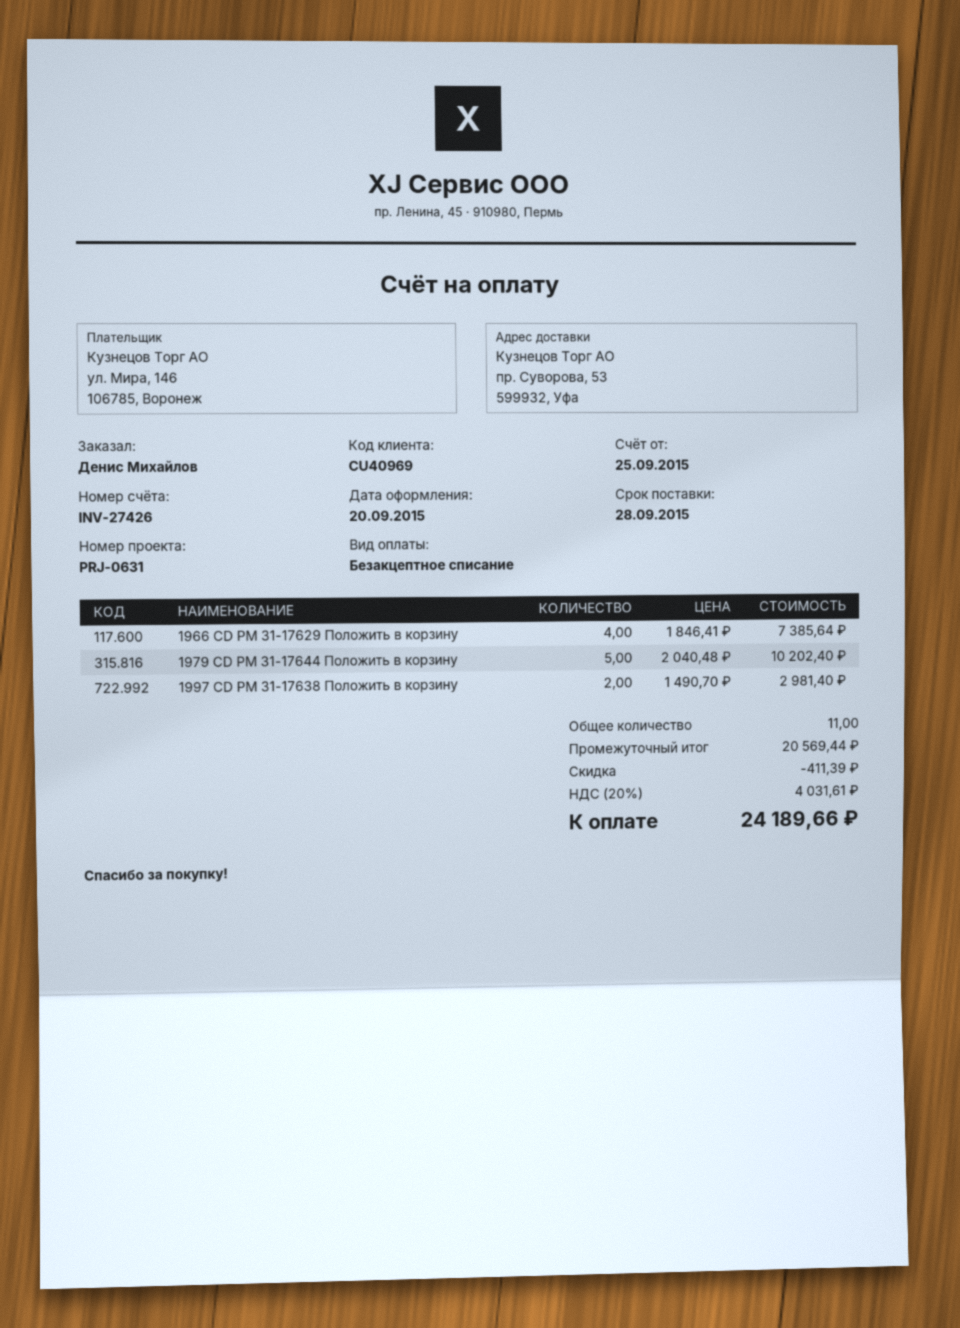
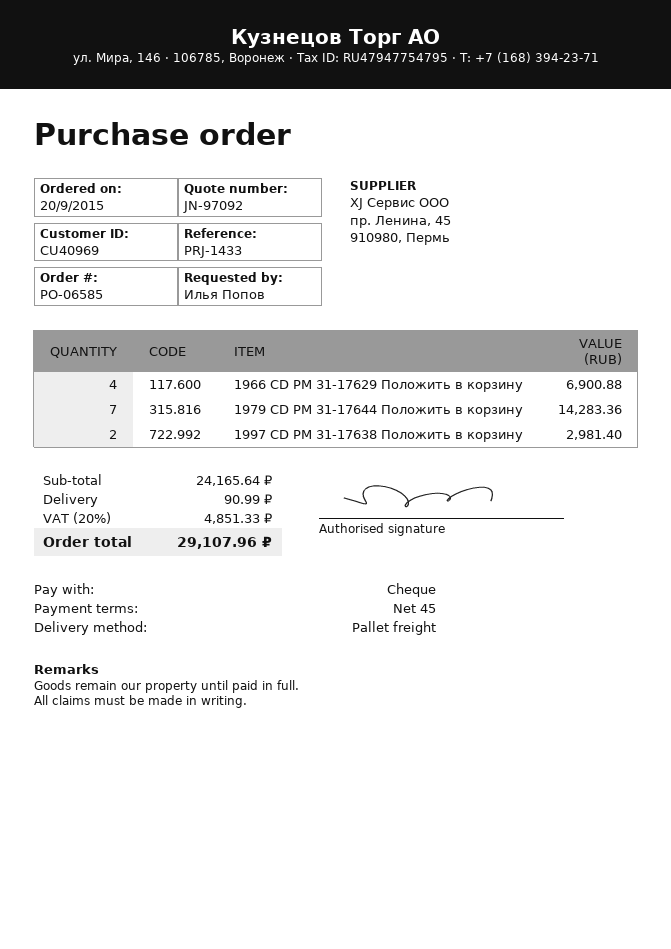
reference: PRJ-0631 -> PRJ-1433
ordered by: Денис Михайлов -> Илья Попов
payment method: direct debit -> cheque
1966 CD PM 31-17629 Положить в корзину: 4 for 7385.64 -> 4 for 6900.88
1979 CD PM 31-17644 Положить в корзину: 5 for 10202.40 -> 7 for 14283.36
subtotal: 20569.44 -> 24165.64
discount: 411.39 -> none
shipping: none -> 90.99
tax: 20% = 4031.61 -> 20% = 4851.33
total: 24189.66 -> 29107.96

